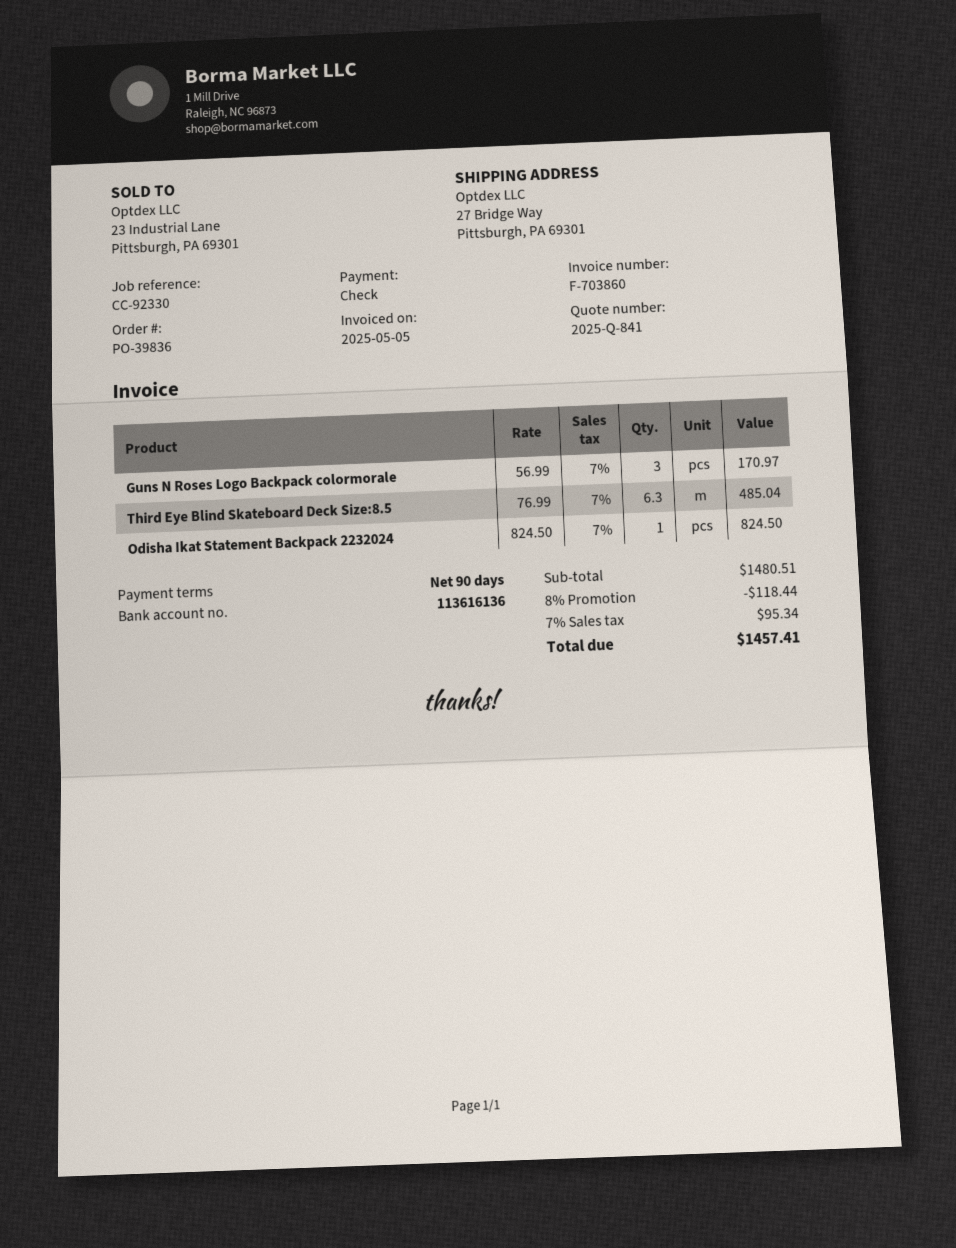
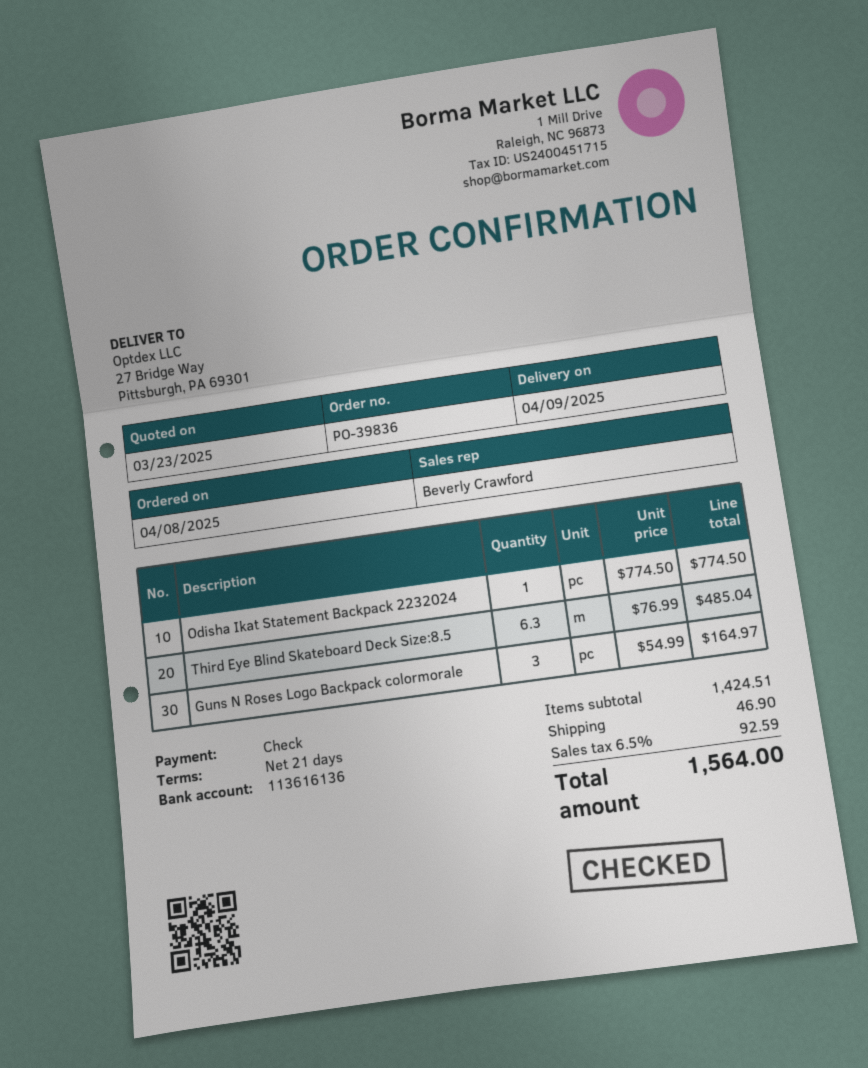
payment terms: 90 days -> 21 days
Guns N Roses Logo Backpack colormorale: 3 x 56.99 = 170.97 -> 3 x 54.99 = 164.97
Odisha Ikat Statement Backpack 2232024: 1 x 824.50 = 824.50 -> 1 x 774.50 = 774.50
subtotal: 1480.51 -> 1424.51
discount: 8% = 118.44 -> none
shipping: none -> 46.90
tax: 7% = 95.34 -> 6.5% = 92.59
total: 1457.41 -> 1564.00

